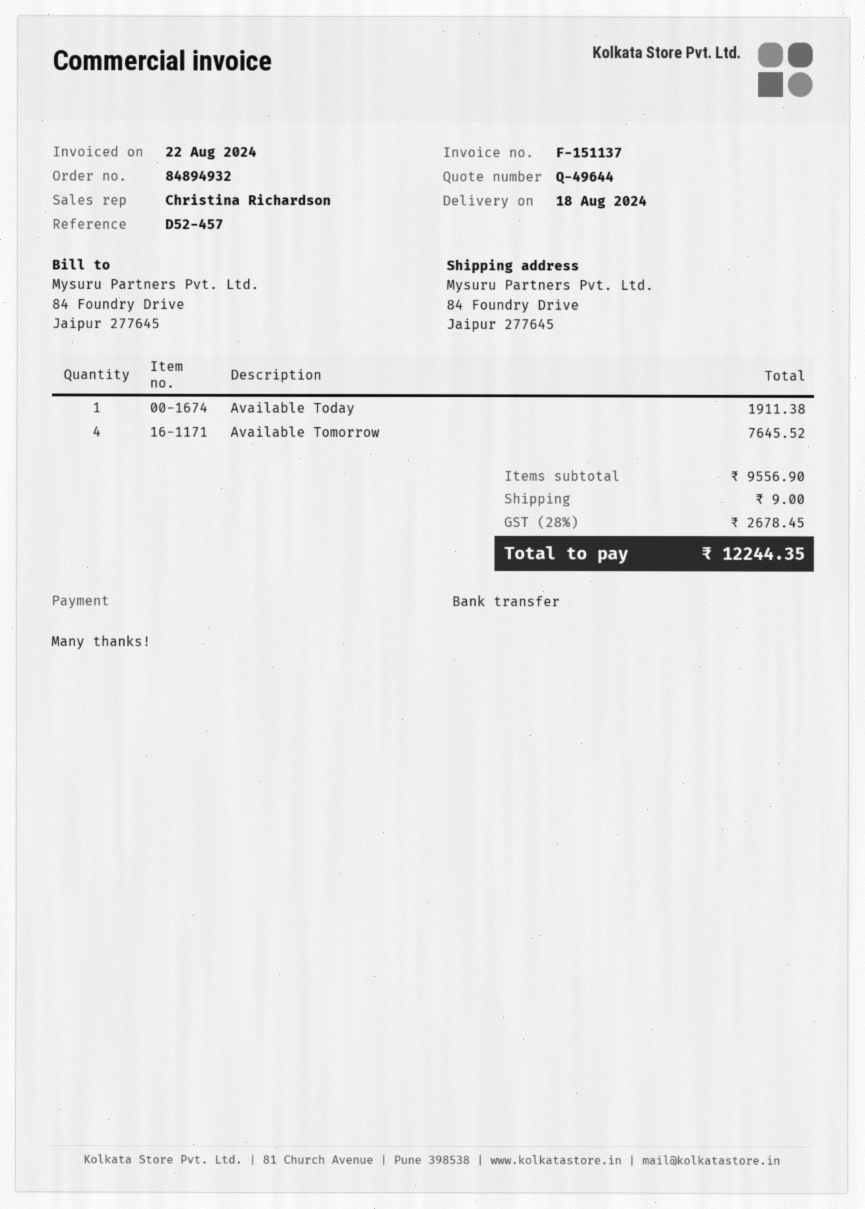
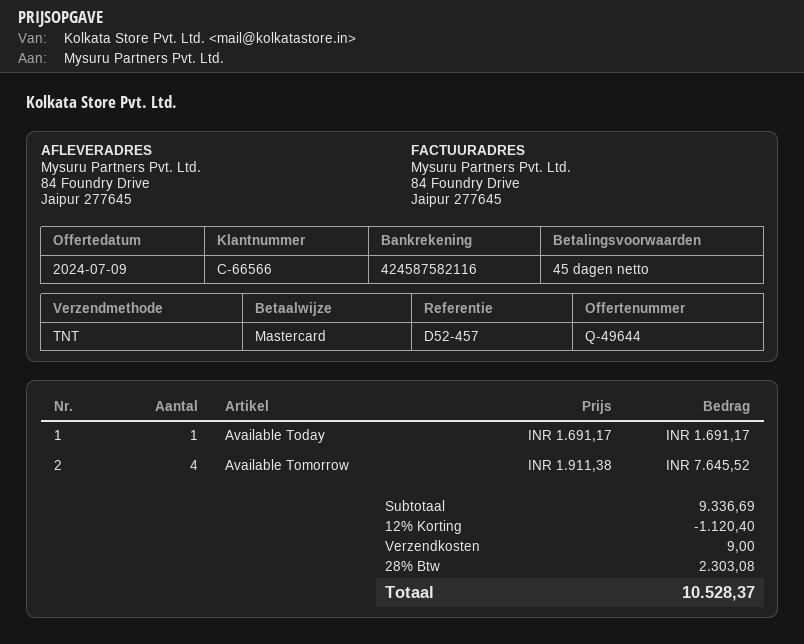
payment method: bank transfer -> Mastercard
Available Today: 1 for 1911.38 -> 1 for 1691.17
subtotal: 9556.90 -> 9336.69
discount: none -> 12% = 1120.40
tax: 28% = 2678.45 -> 28% = 2303.08
total: 12244.35 -> 10528.37

